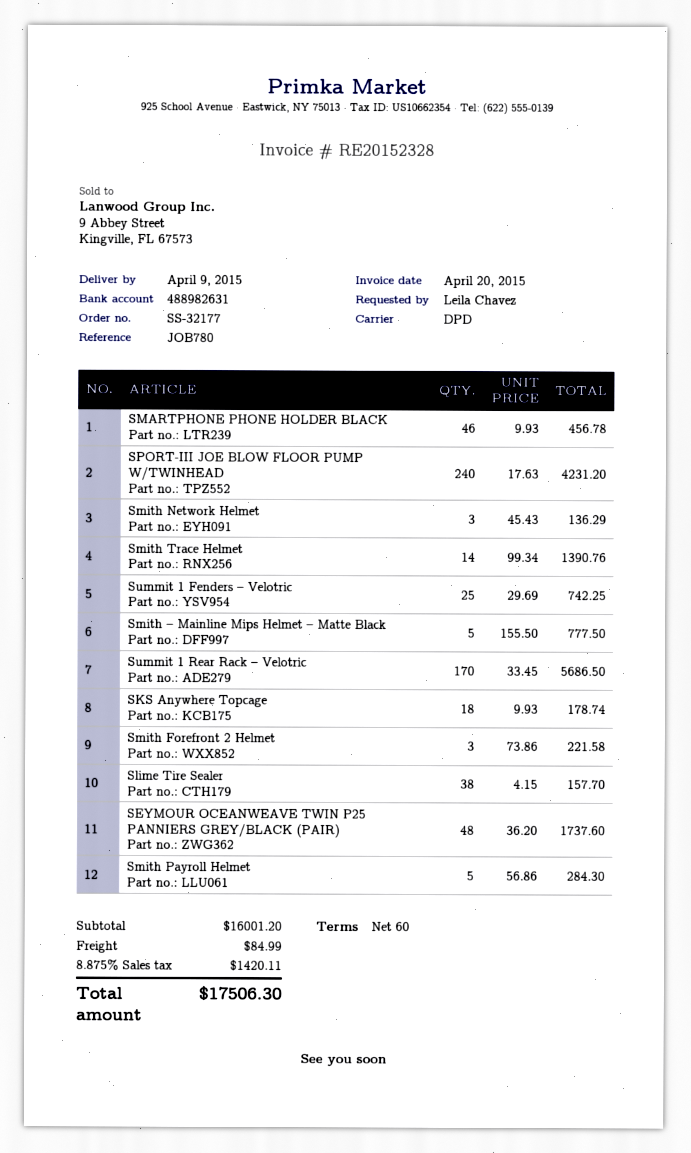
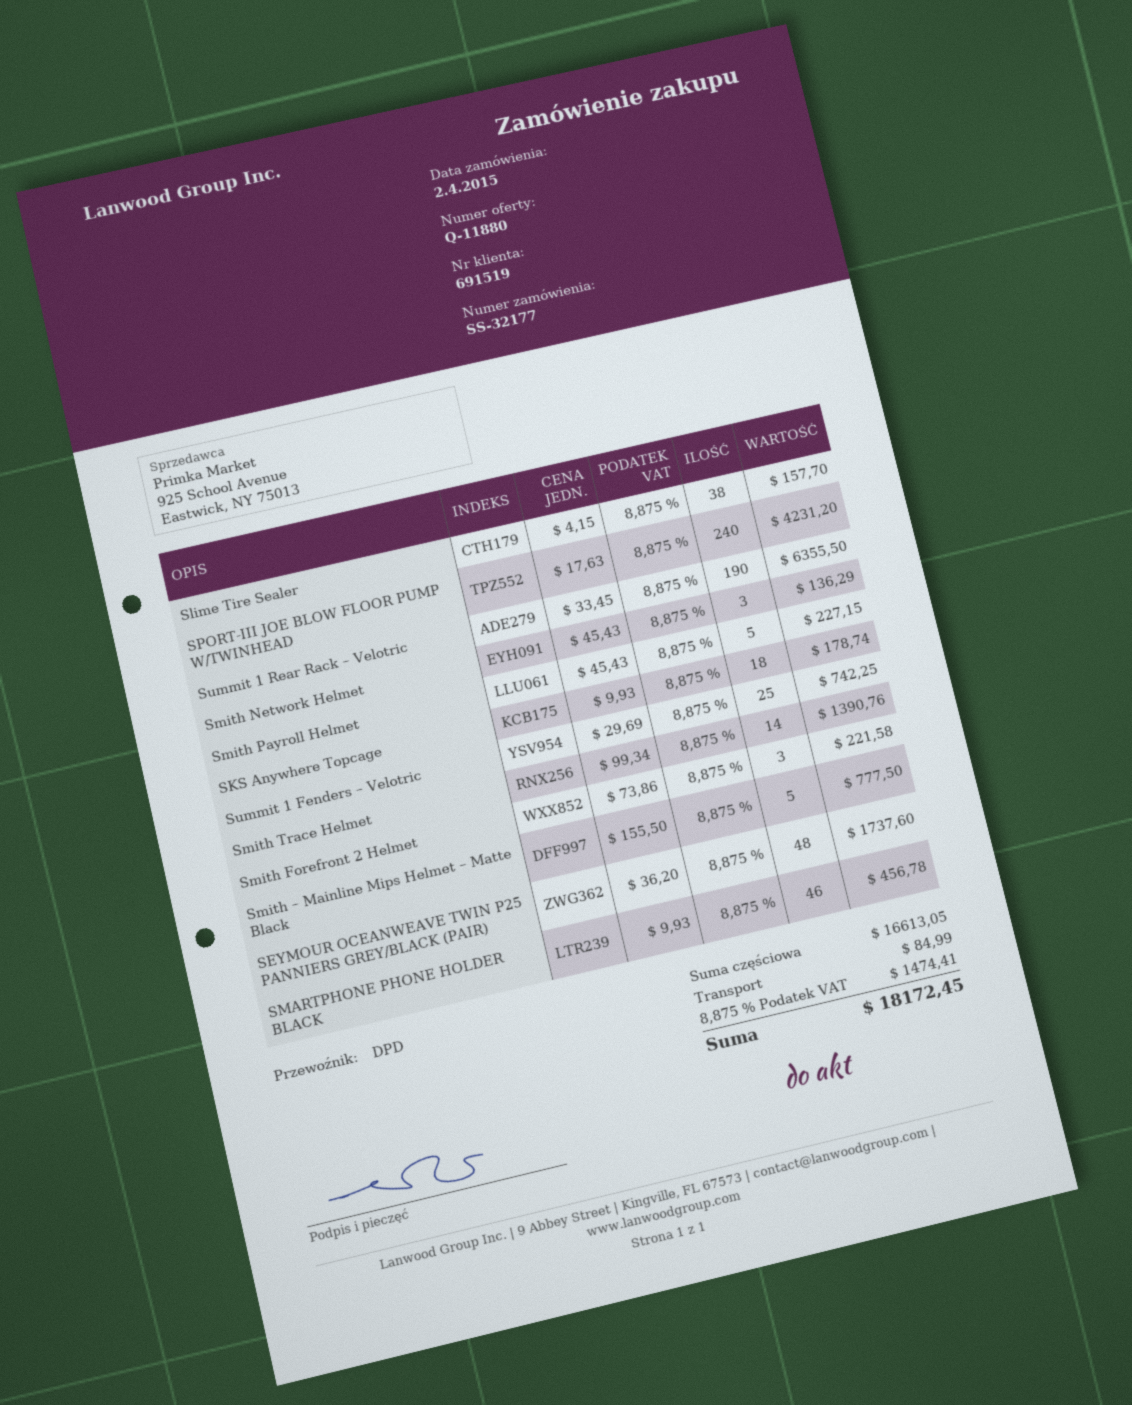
Summit 1 Rear Rack – Velotric: 170 x 33.45 = 5686.50 -> 190 x 33.45 = 6355.50
Smith Payroll Helmet: 5 x 56.86 = 284.30 -> 5 x 45.43 = 227.15
subtotal: 16001.20 -> 16613.05
tax: 8.875% = 1420.11 -> 8.875% = 1474.41
total: 17506.30 -> 18172.45

